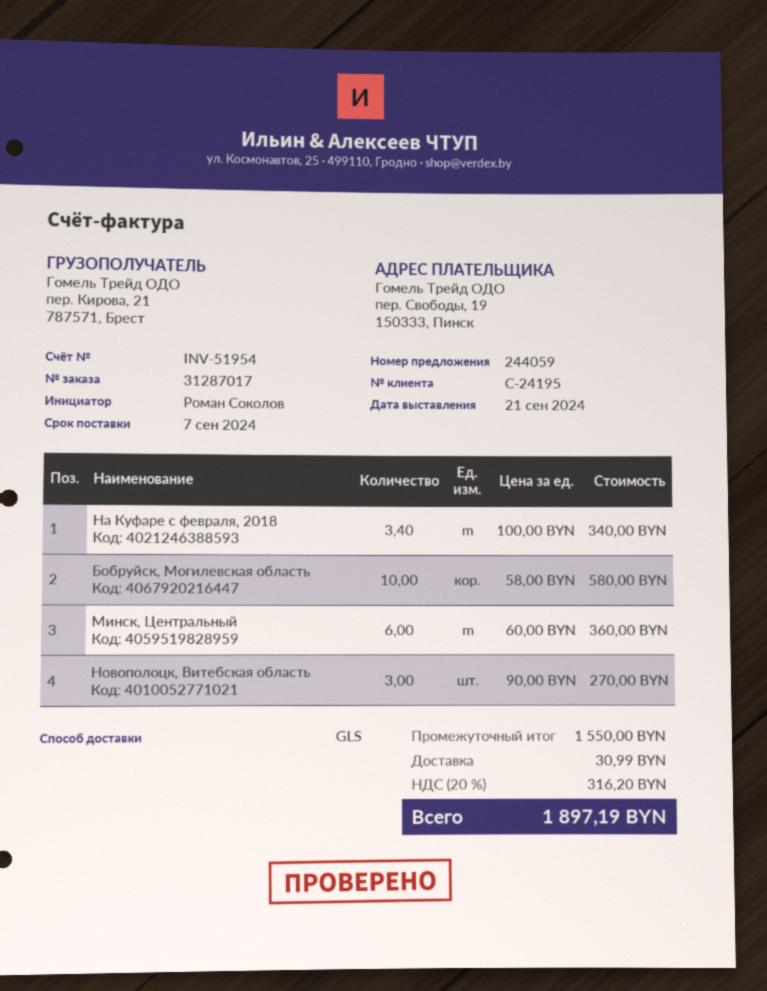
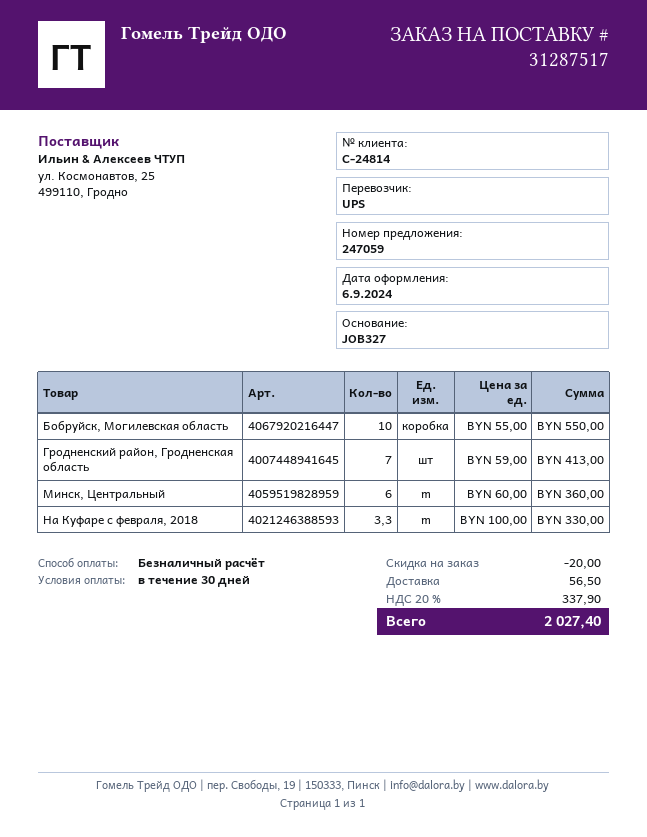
quote number: 244059 -> 247059
order number: 31287017 -> 31287517
customer number: C-24195 -> C-24814
shipping method: GLS -> UPS
На Куфаре с февраля, 2018: 3.4 x 100.00 = 340.00 -> 3.3 x 100.00 = 330.00
Бобруйск, Могилевская область: 10 x 58.00 = 580.00 -> 10 x 55.00 = 550.00
Новополоцк, Витебская область: 3 x 90.00 = 270.00 -> none
Гродненский район, Гродненская область: none -> 7 x 59.00 = 413.00
discount: none -> 20.00
shipping: 30.99 -> 56.50
tax: 20% = 316.20 -> 20% = 337.90
total: 1897.19 -> 2027.40

